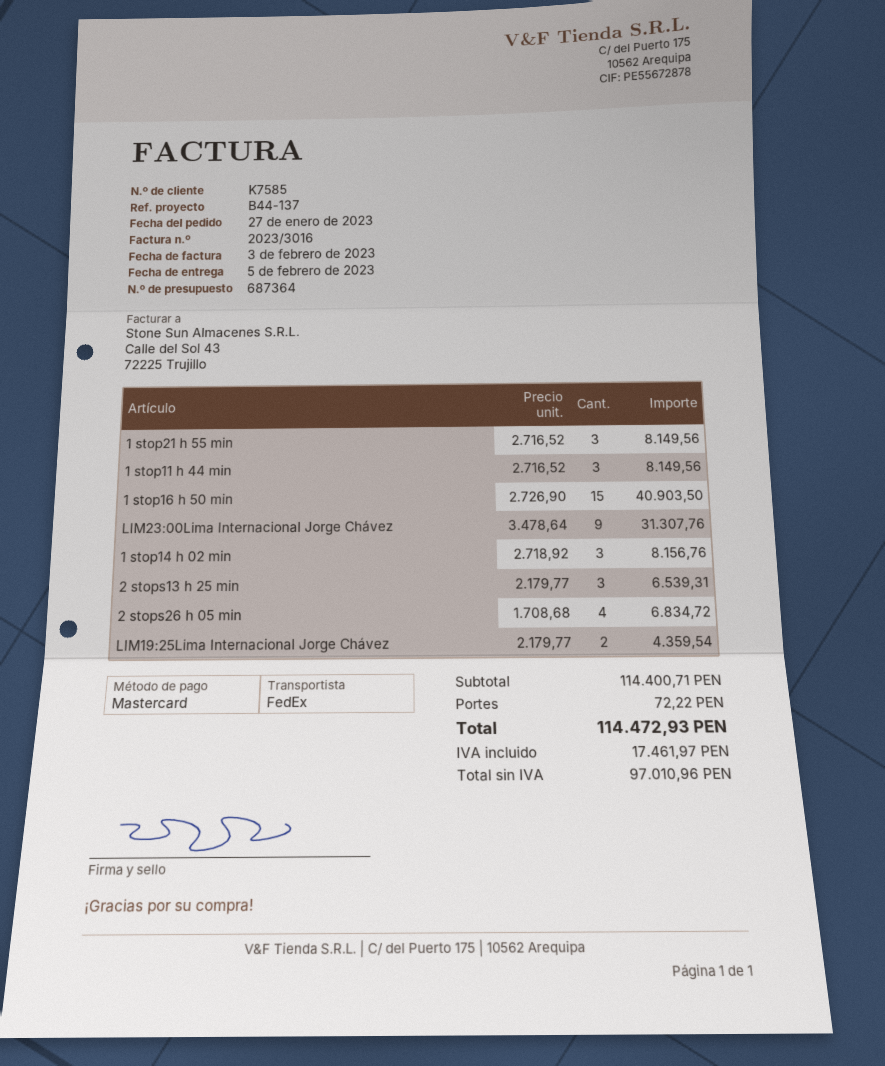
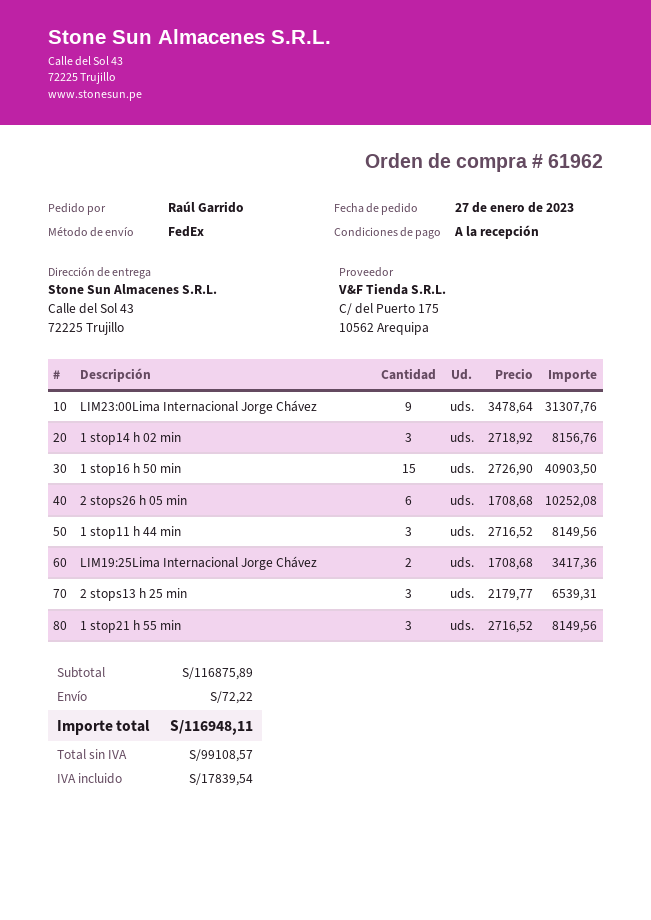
2 stops26 h 05 min: 4 x 1708.68 = 6834.72 -> 6 x 1708.68 = 10252.08
LIM19:25Lima Internacional Jorge Chávez: 2 x 2179.77 = 4359.54 -> 2 x 1708.68 = 3417.36
subtotal: 114400.71 -> 116875.89
net: 97010.96 -> 99108.57
tax: 17461.97 -> 17839.54
total: 114472.93 -> 116948.11

